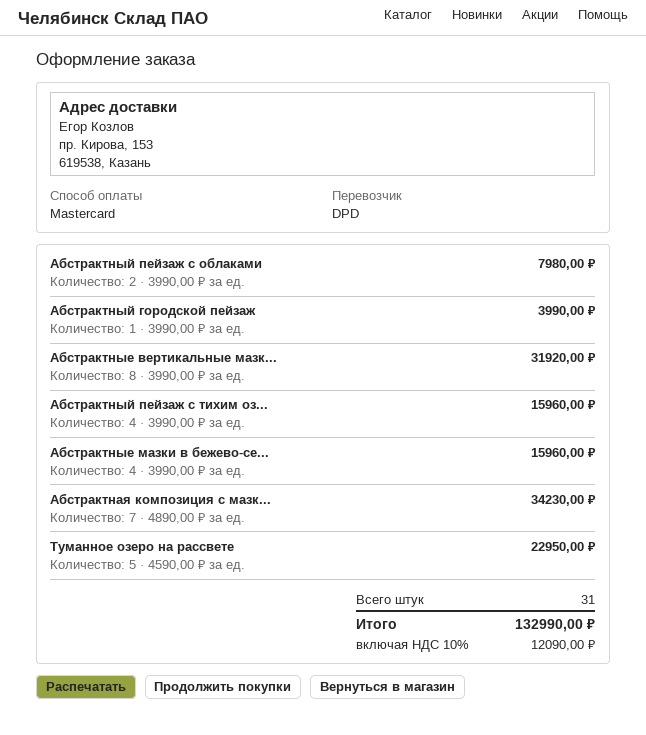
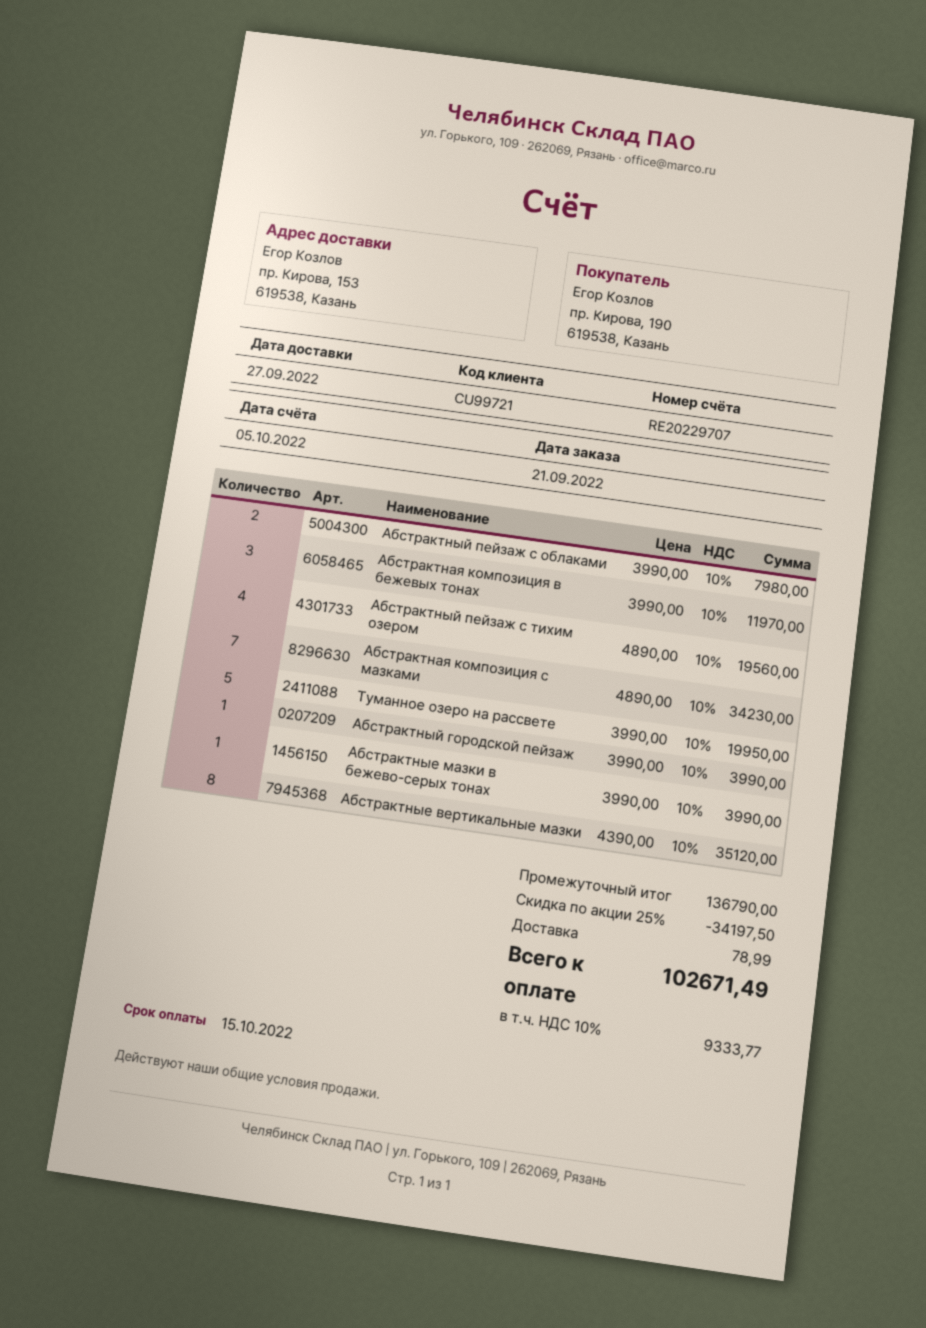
Абстрактные вертикальные мазк...: 8 x 3990.00 = 31920.00 -> 8 x 4390.00 = 35120.00
Абстрактный пейзаж с тихим оз...: 4 x 3990.00 = 15960.00 -> 4 x 4890.00 = 19560.00
Абстрактные мазки в бежево-се...: 4 x 3990.00 = 15960.00 -> 1 x 3990.00 = 3990.00
Туманное озеро на рассвете: 5 x 4590.00 = 22950.00 -> 5 x 3990.00 = 19950.00
Абстрактная композиция в бежевых тонах: none -> 3 x 3990.00 = 11970.00
discount: none -> 25% = 34197.50
shipping: none -> 78.99
tax: 10% = 12090.00 -> 10% = 9333.77
total: 132990.00 -> 102671.49

